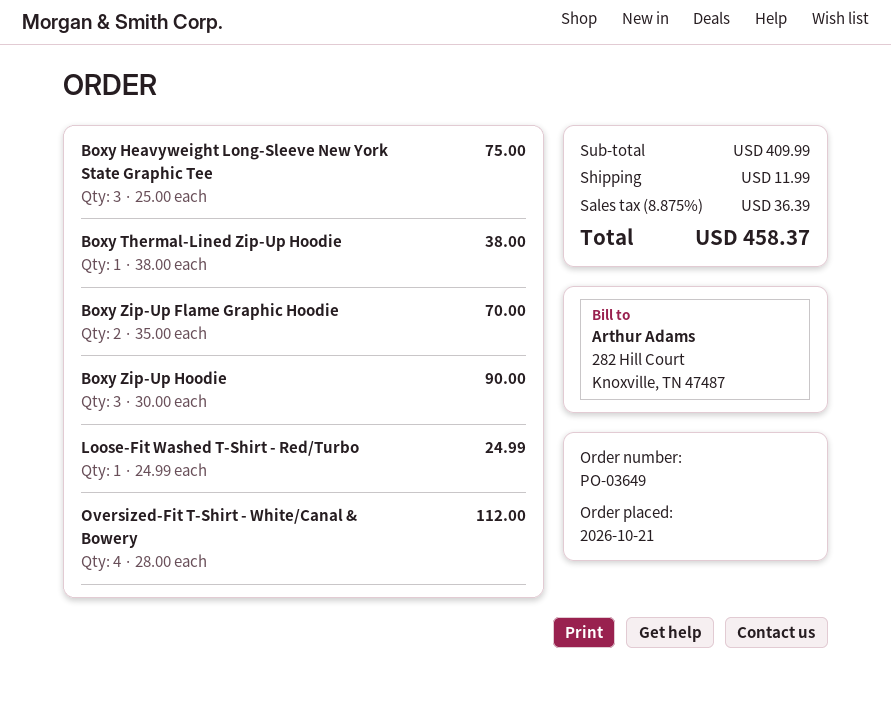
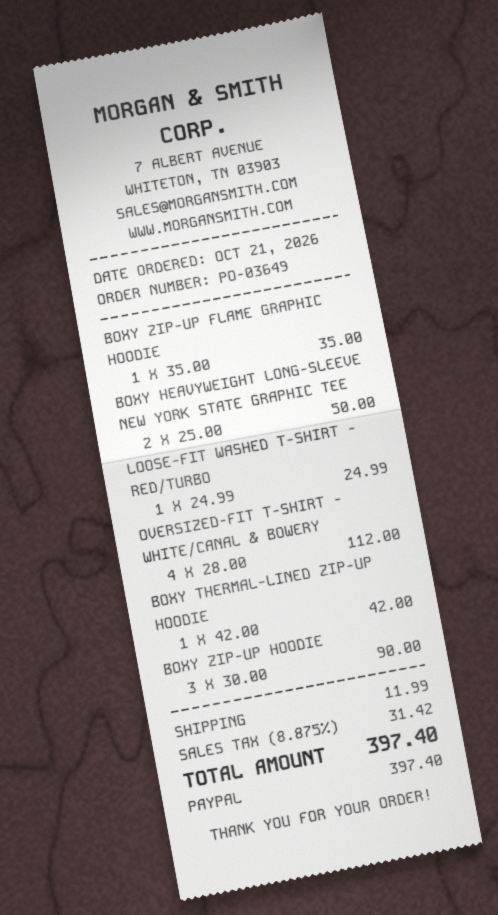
Boxy Heavyweight Long-Sleeve New York State Graphic Tee: 3 x 25.00 = 75.00 -> 2 x 25.00 = 50.00
Boxy Thermal-Lined Zip-Up Hoodie: 1 x 38.00 = 38.00 -> 1 x 42.00 = 42.00
Boxy Zip-Up Flame Graphic Hoodie: 2 x 35.00 = 70.00 -> 1 x 35.00 = 35.00
tax: 8.875% = 36.39 -> 8.875% = 31.42
total: 458.37 -> 397.40

